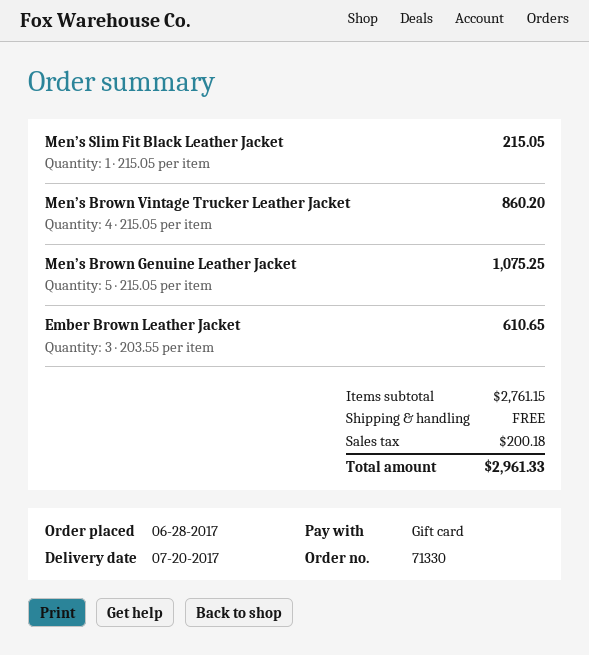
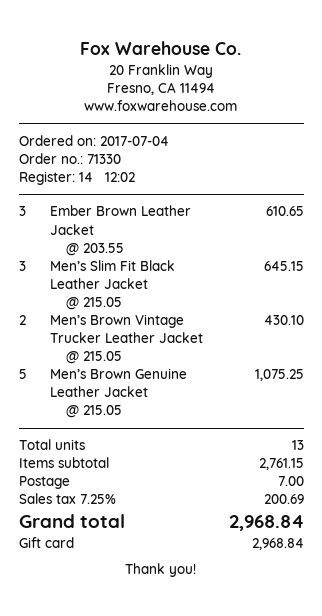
order date: 2017-06-28 -> 2017-07-04
Men’s Slim Fit Black Leather Jacket: 1 x 215.05 = 215.05 -> 3 x 215.05 = 645.15
Men’s Brown Vintage Trucker Leather Jacket: 4 x 215.05 = 860.20 -> 2 x 215.05 = 430.10
shipping: 0.00 -> 7.00
tax: 200.18 -> 200.69
total: 2961.33 -> 2968.84

